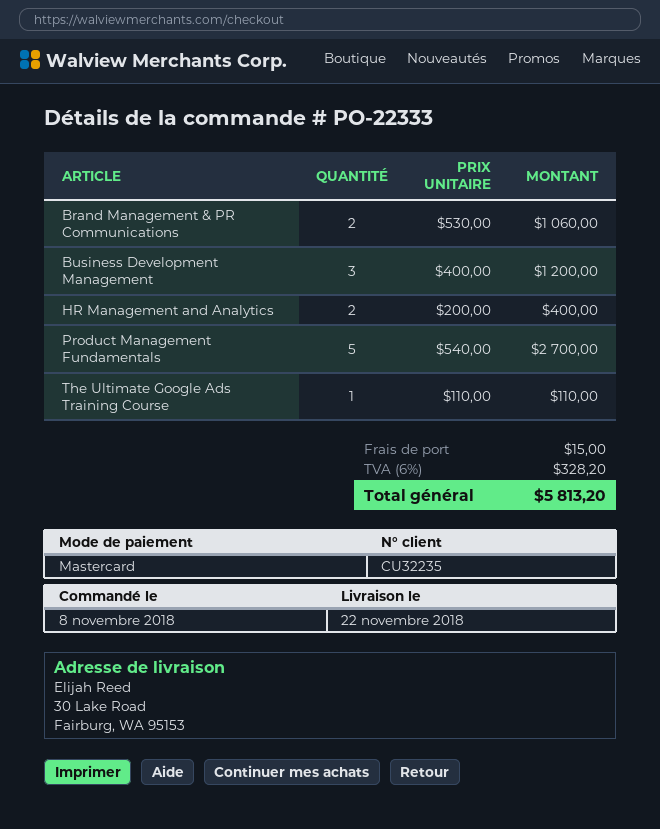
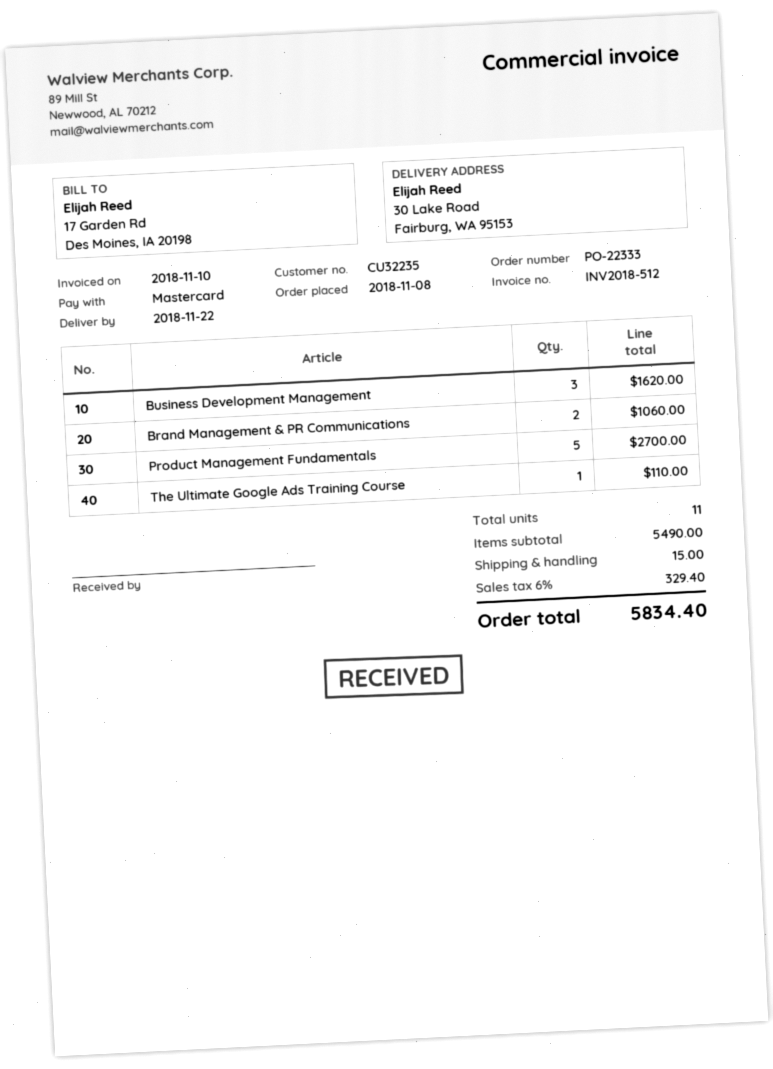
Business Development Management: 3 for 1200.00 -> 3 for 1620.00
HR Management and Analytics: 2 for 400.00 -> none
tax: 6% = 328.20 -> 6% = 329.40
total: 5813.20 -> 5834.40

